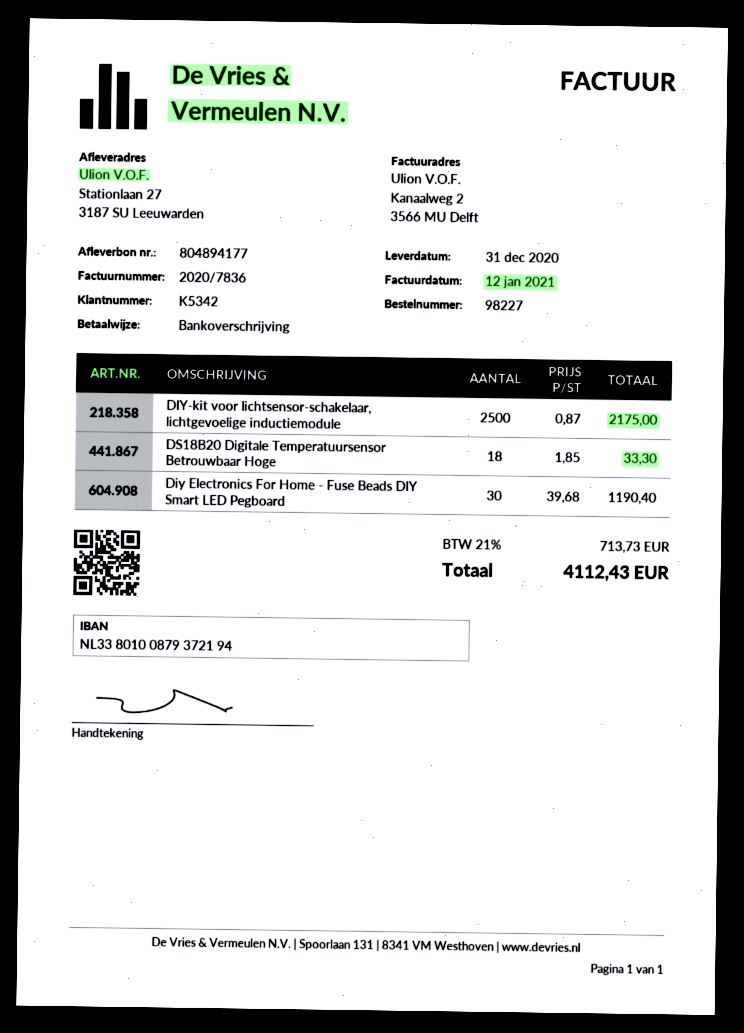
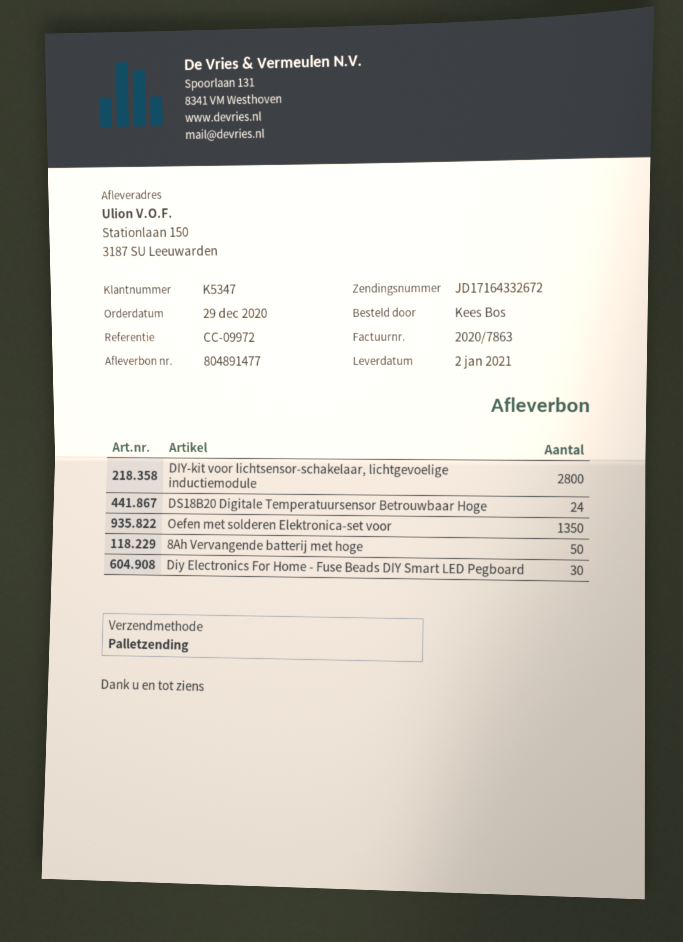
delivery note number: 804894177 -> 804891477
delivery date: 2020-12-31 -> 2021-01-02
invoice number: 2020/7836 -> 2020/7863
customer number: K5342 -> K5347
ship to: Stationlaan 27, 3187 SU Leeuwarden -> Stationlaan 150, 3187 SU Leeuwarden
DIY-kit voor lichtsensor-schakelaar, lichtgevoelige inductiemodule: 2500 -> 2800
DS18B20 Digitale Temperatuursensor Betrouwbaar Hoge: 18 -> 24
Oefen met solderen Elektronica-set voor: none -> 1350
8Ah Vervangende batterij met hoge: none -> 50

